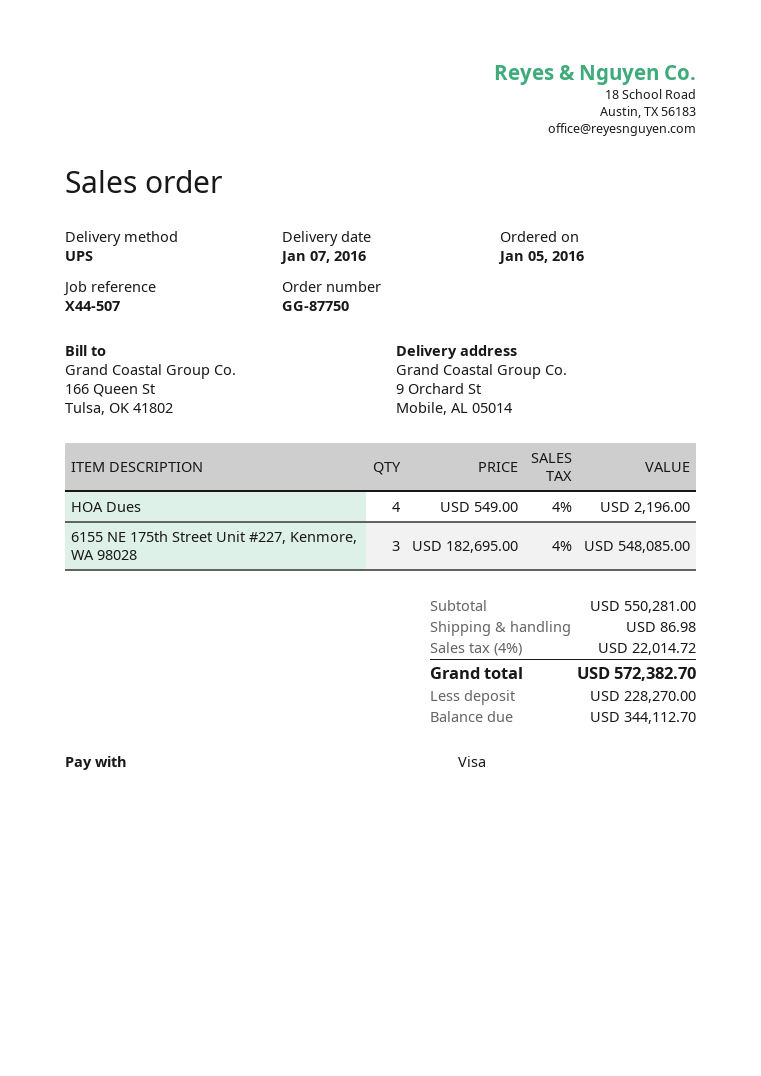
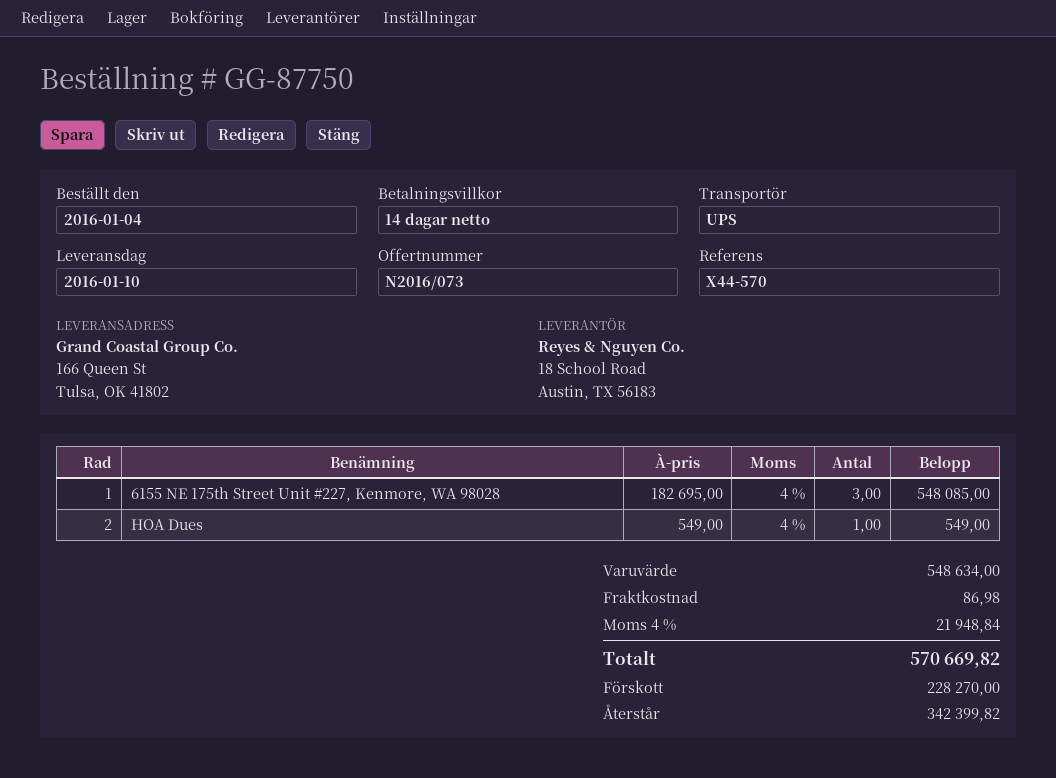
order date: 2016-01-05 -> 2016-01-04
delivery date: 2016-01-07 -> 2016-01-10
reference: X44-507 -> X44-570
ship to: 9 Orchard St, Mobile, AL 05014 -> 166 Queen St, Tulsa, OK 41802
HOA Dues: 4 x 549.00 = 2196.00 -> 1 x 549.00 = 549.00
subtotal: 550281.00 -> 548634.00
tax: 4% = 22014.72 -> 4% = 21948.84
total: 572382.70 -> 570669.82
balance: 344112.70 -> 342399.82

